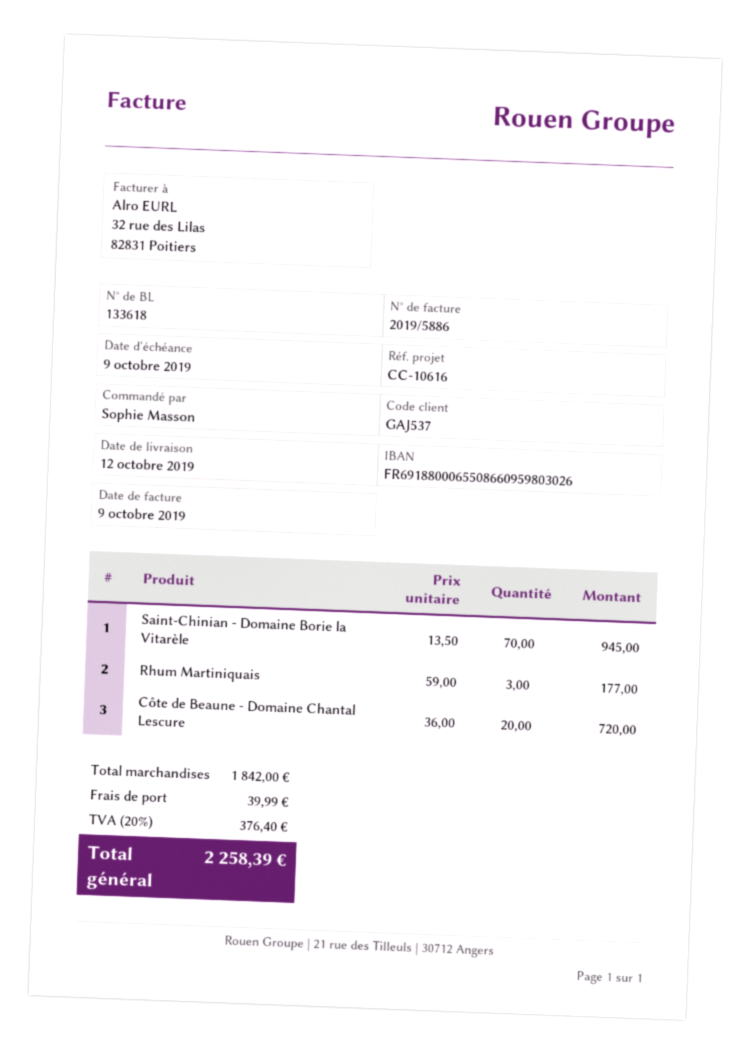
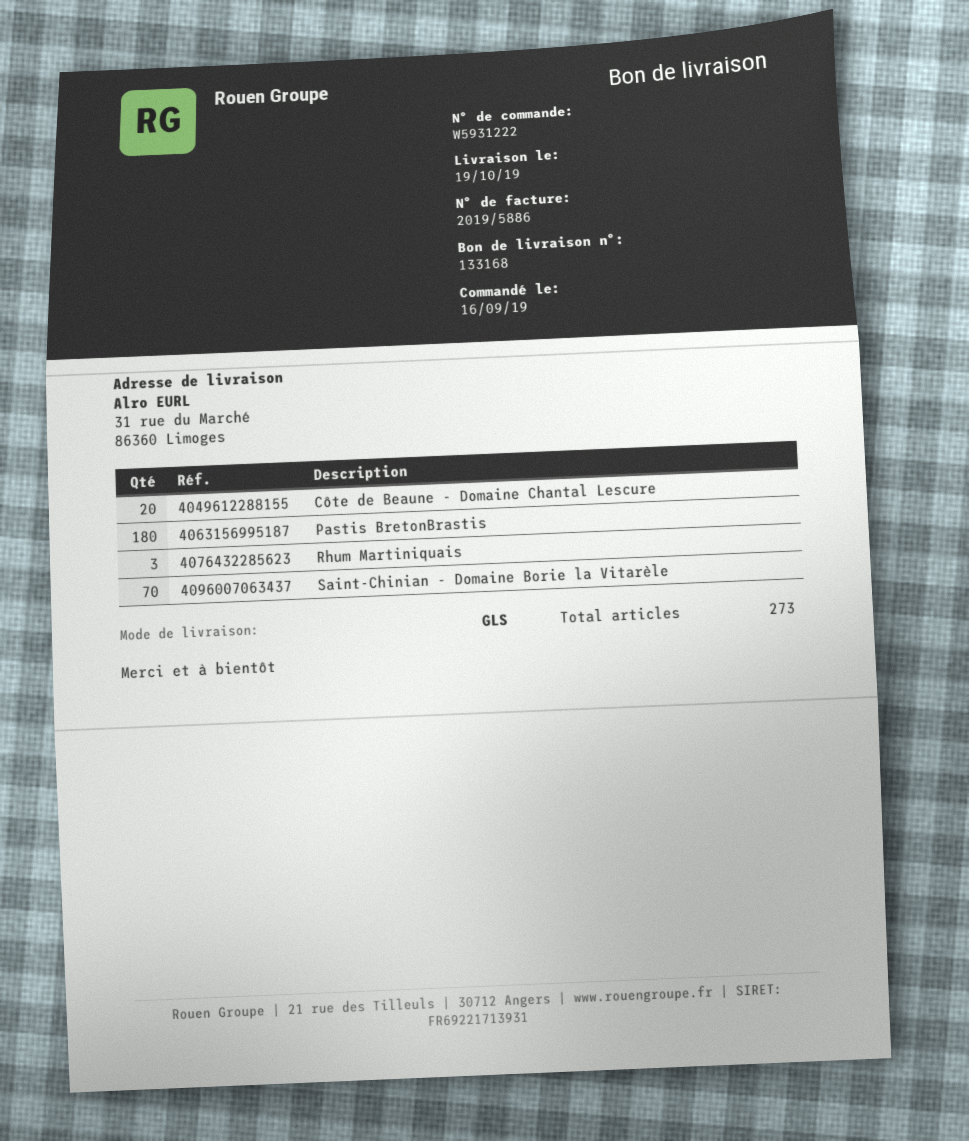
delivery note number: 133618 -> 133168
delivery date: 2019-10-12 -> 2019-10-19
Pastis BretonBrastis: none -> 180

